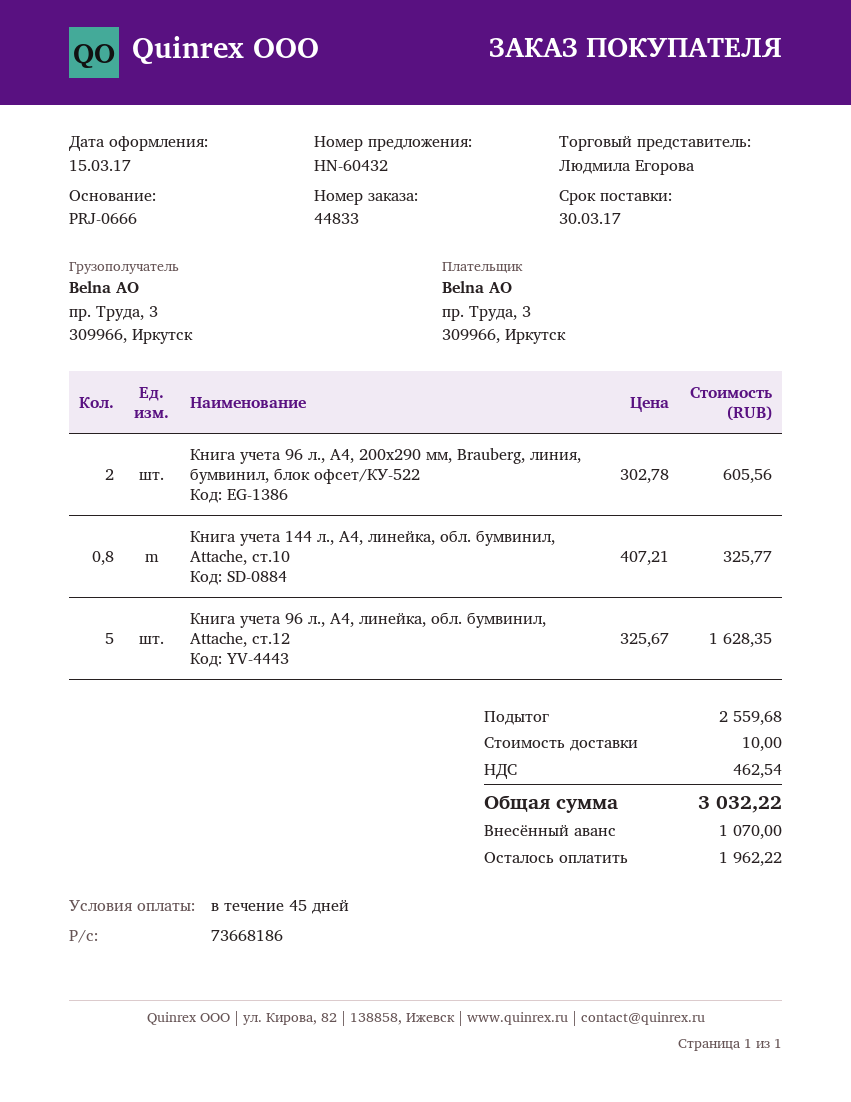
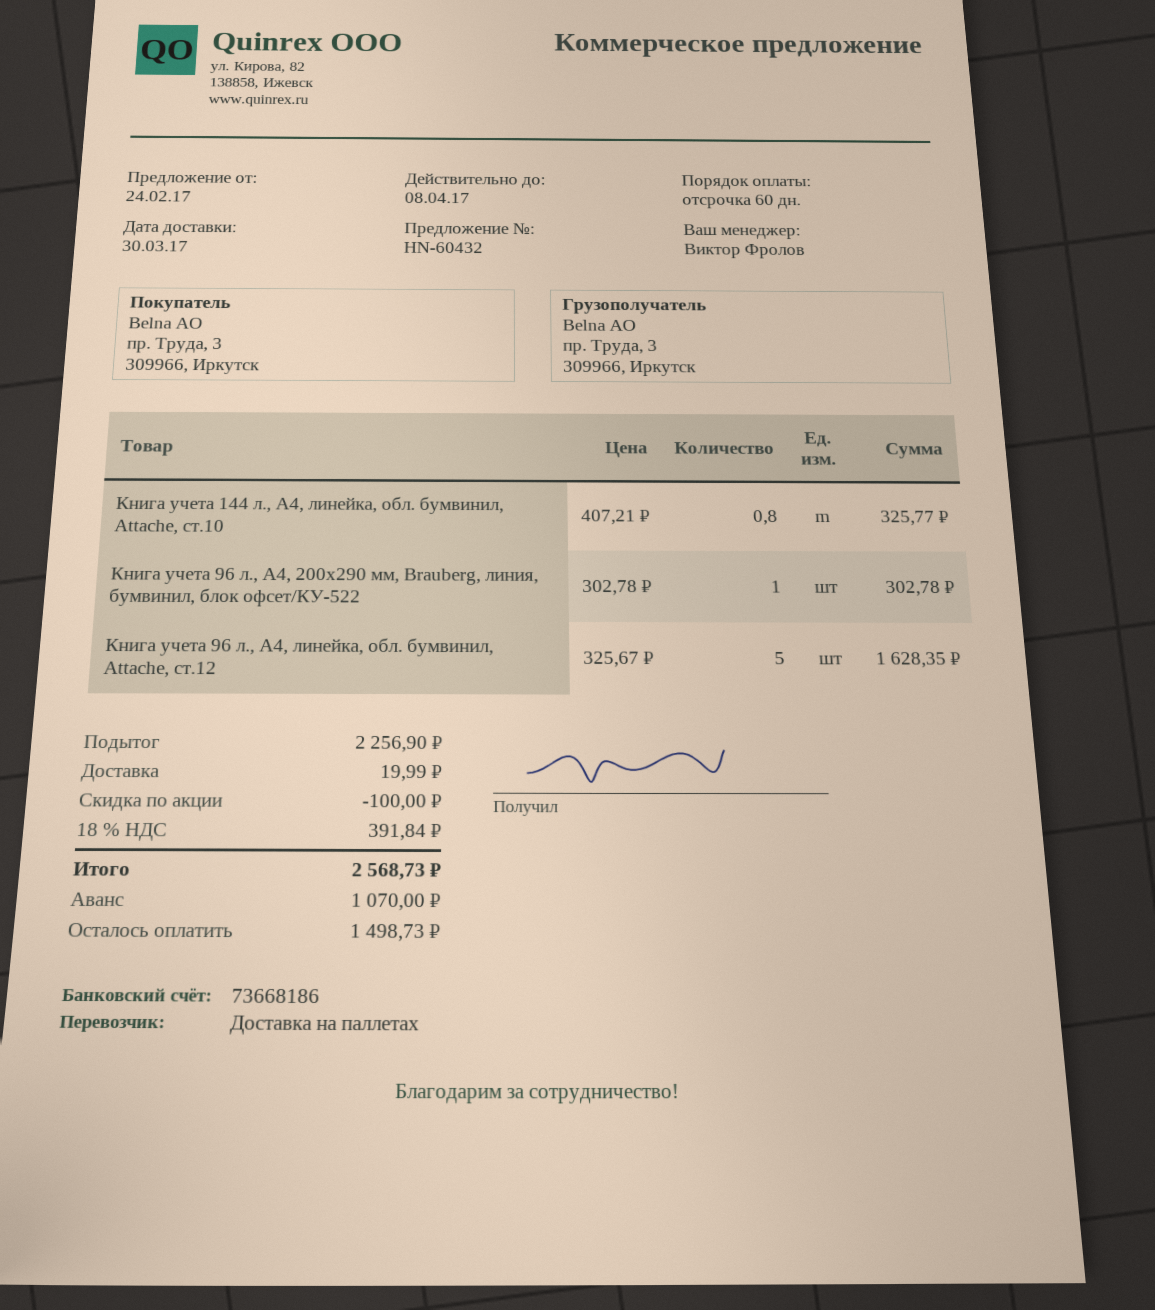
payment terms: 45 days -> 60 days
sales rep: Людмила Егорова -> Виктор Фролов
Книга учета 96 л., А4, 200х290 мм, Brauberg, линия, бумвинил, блок офсет/КУ-522: 2 x 302.78 = 605.56 -> 1 x 302.78 = 302.78
subtotal: 2559.68 -> 2256.90
discount: none -> 100.00
shipping: 10.00 -> 19.99
tax: 462.54 -> 391.84
total: 3032.22 -> 2568.73
balance: 1962.22 -> 1498.73

